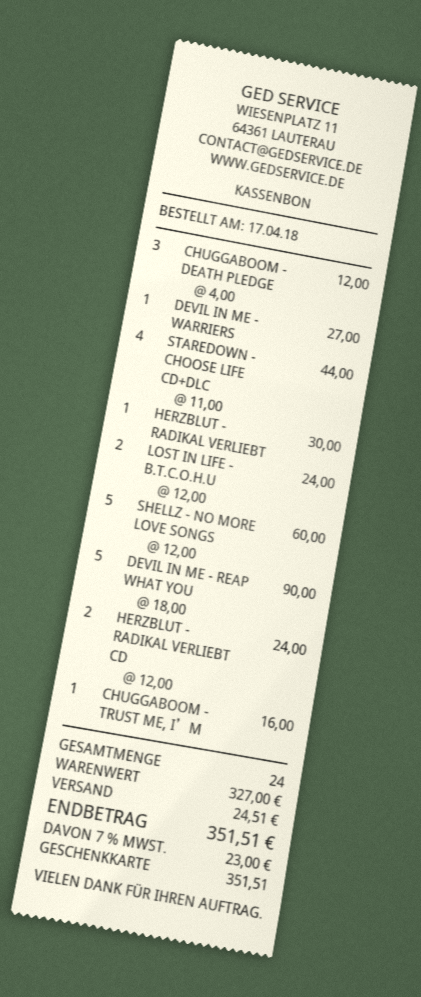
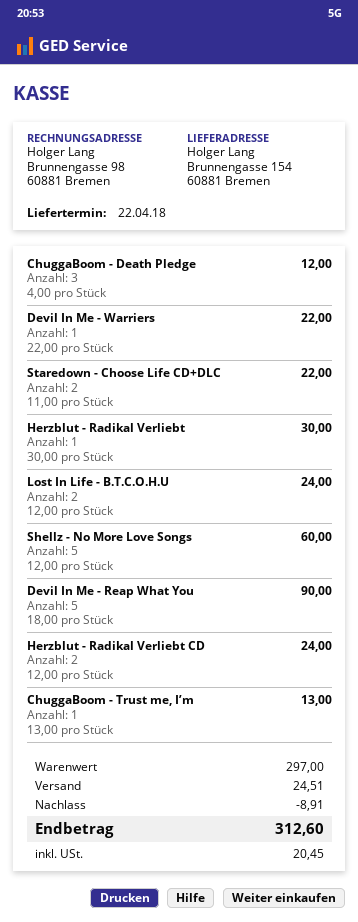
DEVIL IN ME - WARRIERS: 1 x 27.00 = 27.00 -> 1 x 22.00 = 22.00
STAREDOWN - CHOOSE LIFE CD+DLC: 4 x 11.00 = 44.00 -> 2 x 11.00 = 22.00
CHUGGABOOM - TRUST ME, I’M: 1 x 16.00 = 16.00 -> 1 x 13.00 = 13.00
subtotal: 327.00 -> 297.00
discount: none -> 8.91
tax: 23.00 -> 20.45
total: 351.51 -> 312.60

